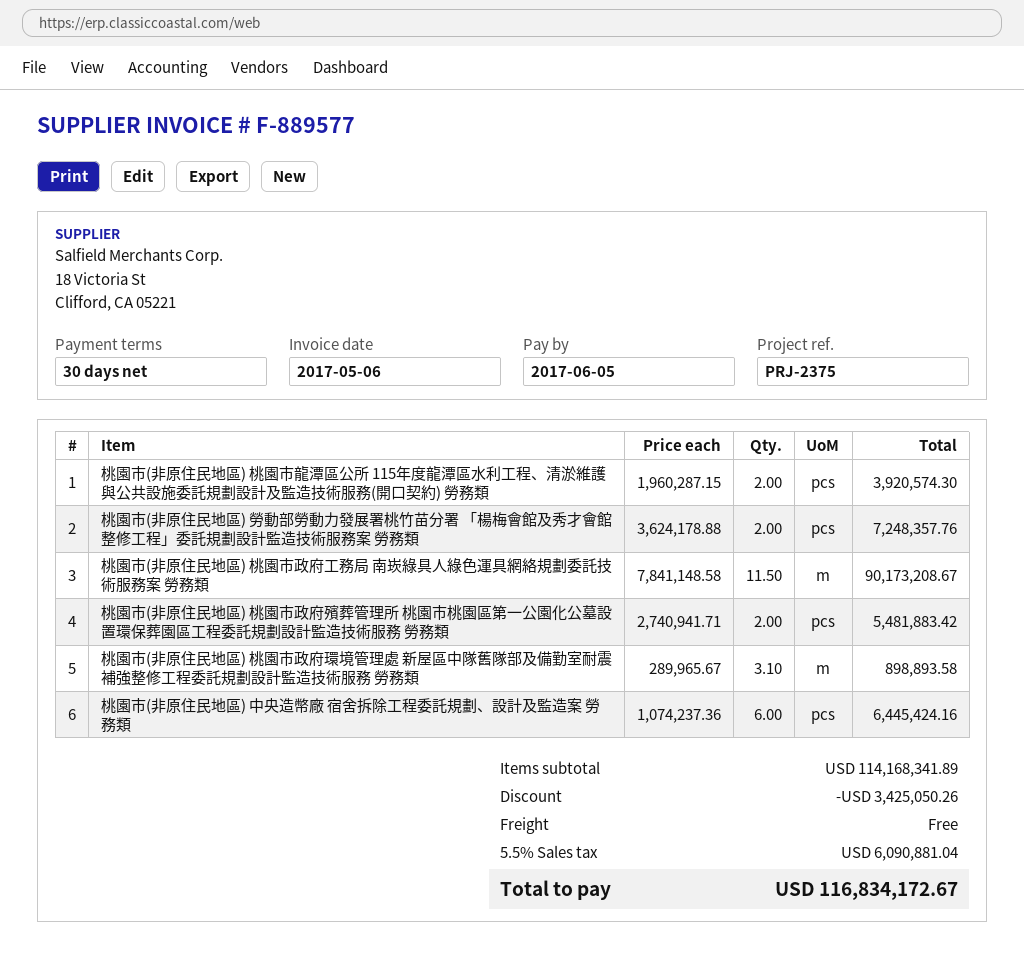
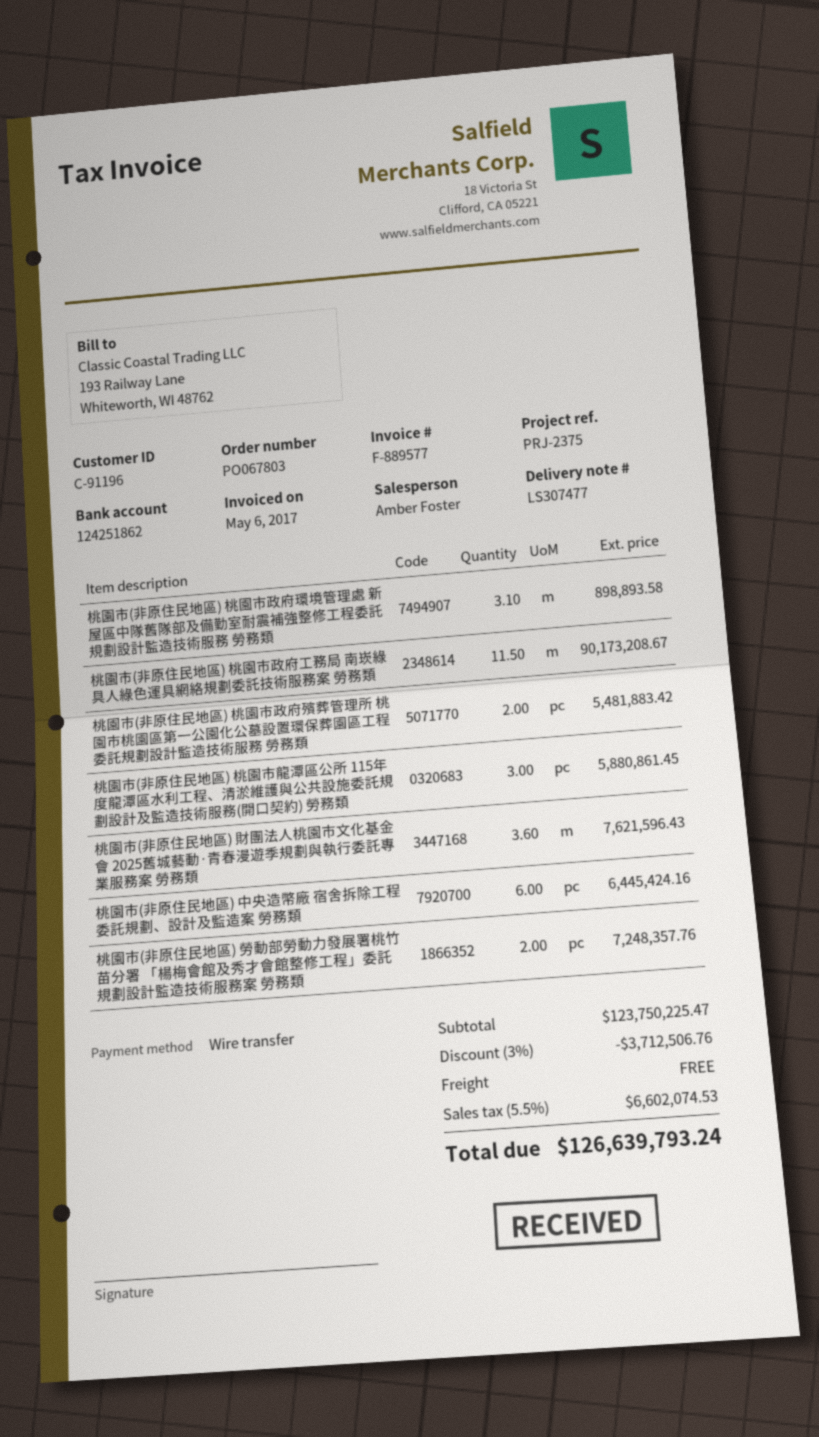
桃園市(非原住民地區) 桃園市龍潭區公所 115年度龍潭區水利工程、清淤維護與公共設施委託規劃設計及監造技術服務(開口契約) 勞務類: 2 for 3920574.30 -> 3 for 5880861.45
桃園市(非原住民地區) 財團法人桃園市文化基金會 2025舊城藝動·青春漫遊季規劃與執行委託專業服務案 勞務類: none -> 3.6 for 7621596.43
subtotal: 114168341.89 -> 123750225.47
discount: 3425050.26 -> 3712506.76
tax: 5.5% = 6090881.04 -> 5.5% = 6602074.53
total: 116834172.67 -> 126639793.24

